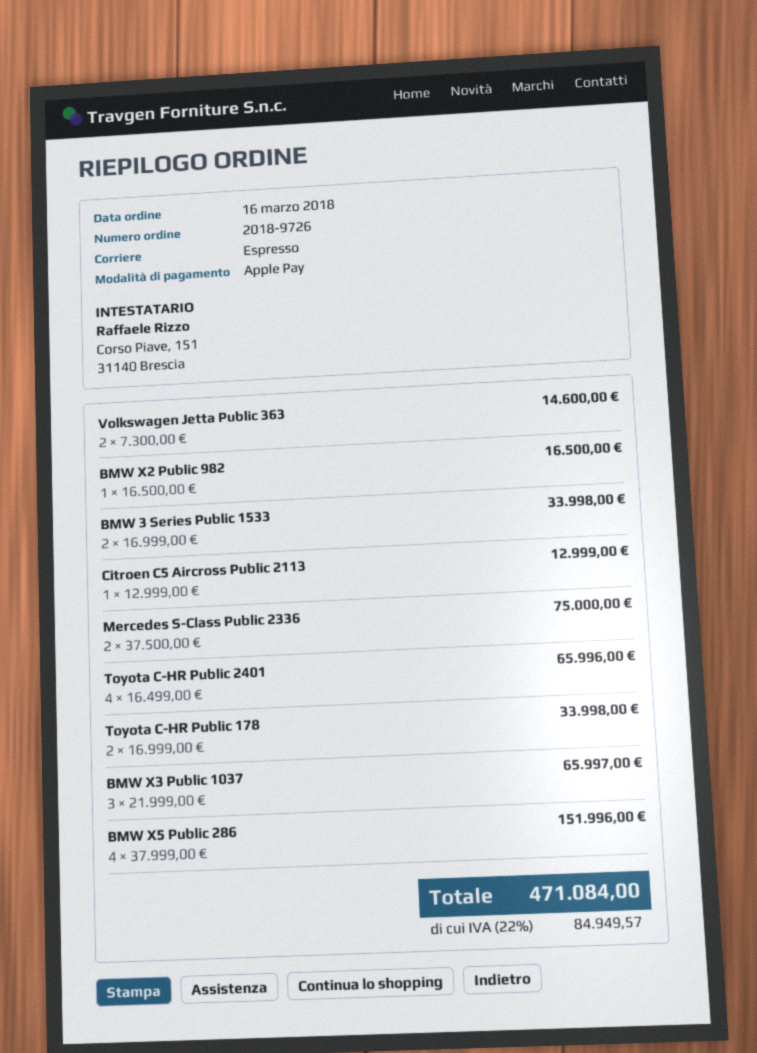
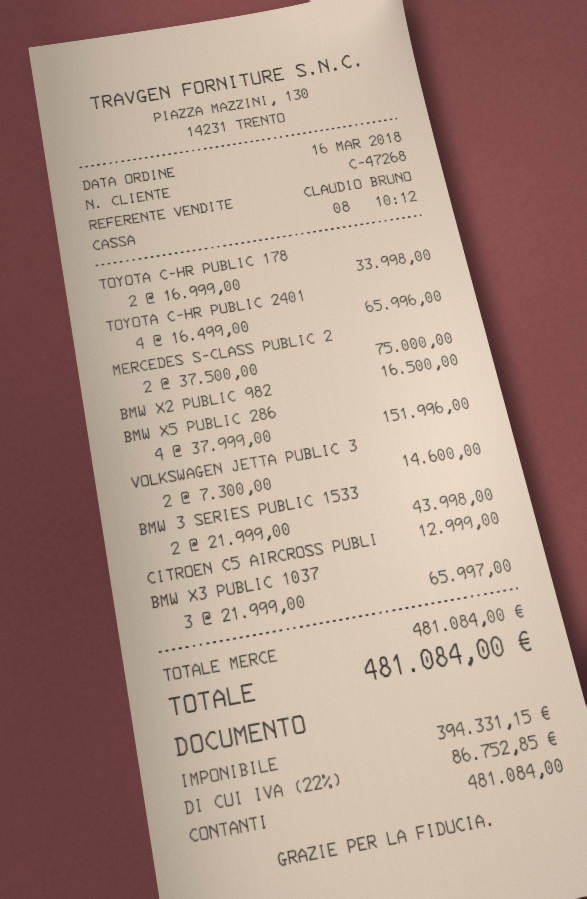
payment method: Apple Pay -> cash
BMW 3 Series Public 1533: 2 x 16999.00 = 33998.00 -> 2 x 21999.00 = 43998.00
tax: 22% = 84949.57 -> 22% = 86752.85
total: 471084.00 -> 481084.00

